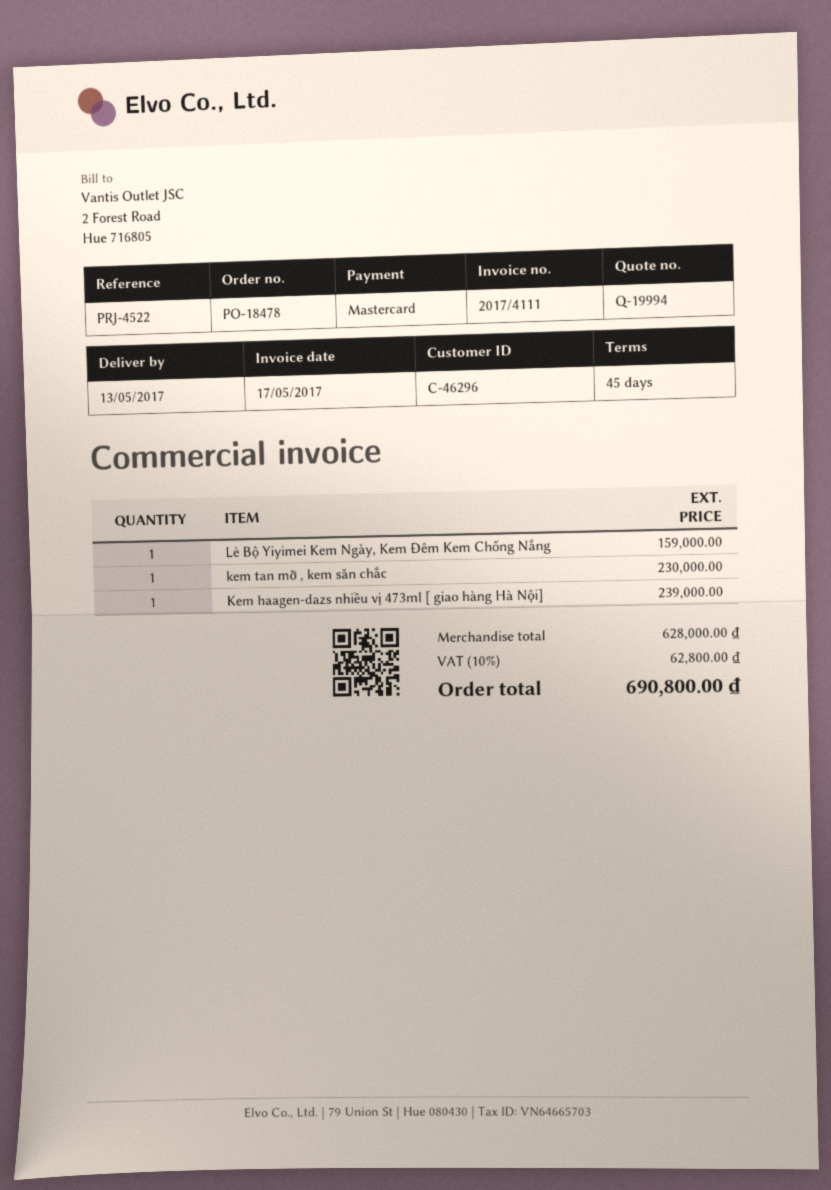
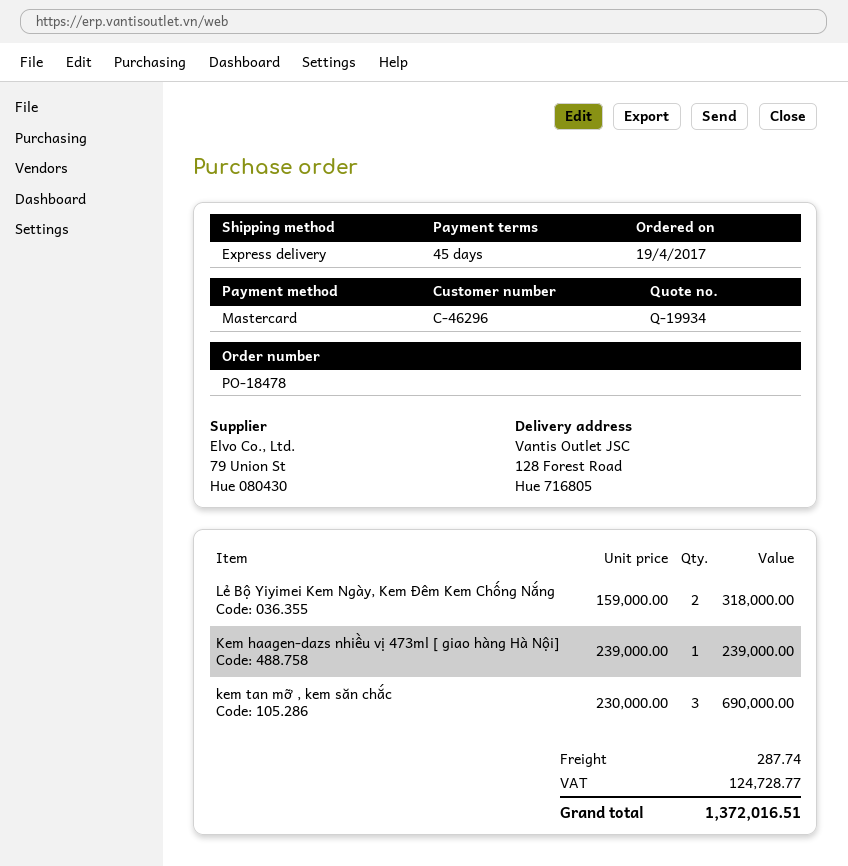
quote number: Q-19994 -> Q-19934
Lẻ Bộ Yiyimei Kem Ngày, Kem Đêm Kem Chống Nắng: 1 for 159000.00 -> 2 for 318000.00
kem tan mỡ , kem săn chắc: 1 for 230000.00 -> 3 for 690000.00
shipping: none -> 287.74
tax: 62800.00 -> 124728.77
total: 690800.00 -> 1372016.51

